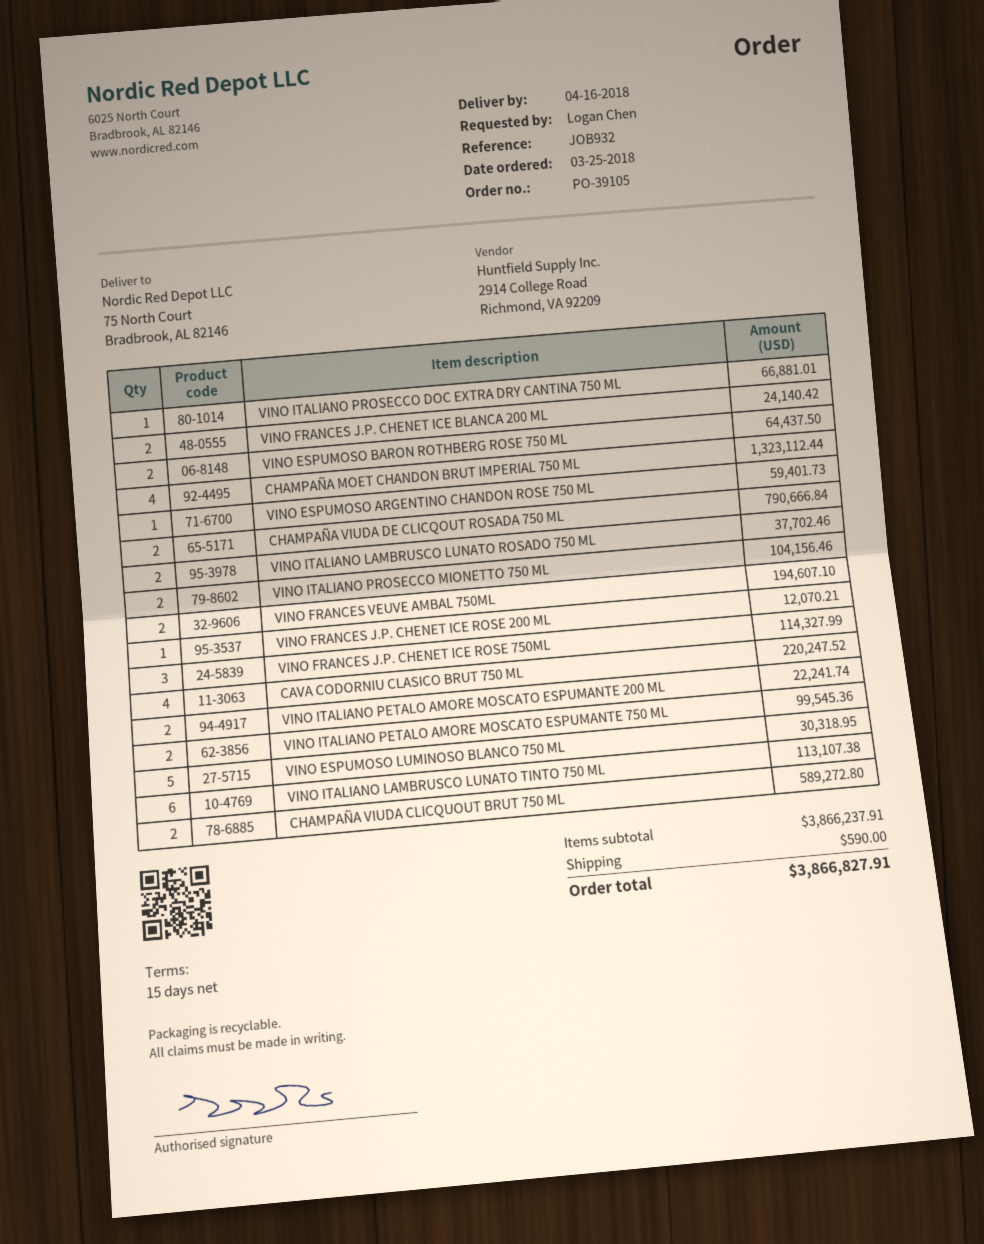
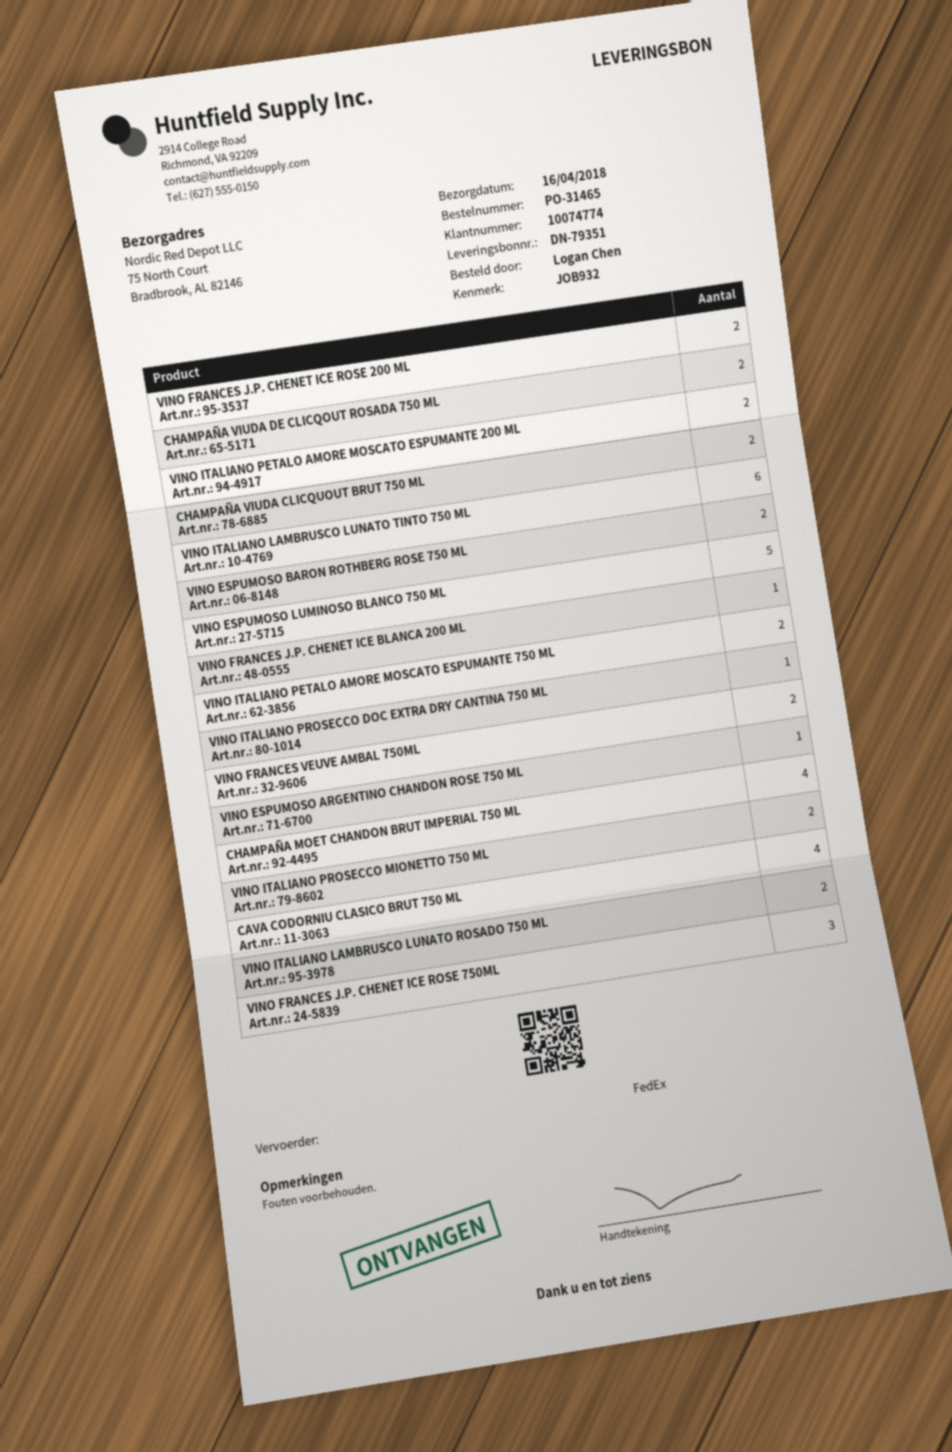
order number: PO-39105 -> PO-31465
VINO FRANCES J.P. CHENET ICE BLANCA 200 ML: 2 -> 1
VINO FRANCES J.P. CHENET ICE ROSE 200 ML: 1 -> 2

